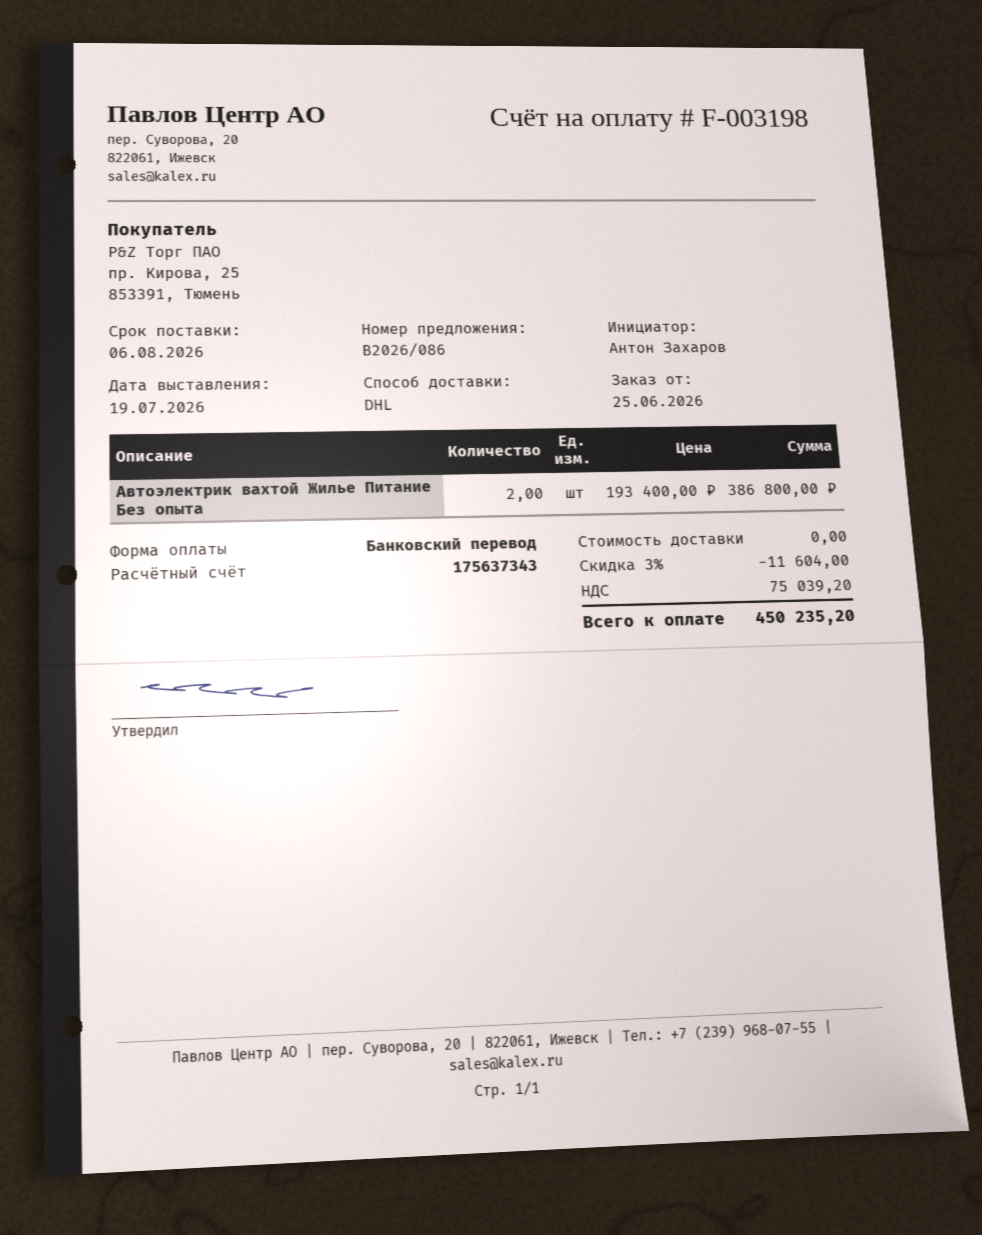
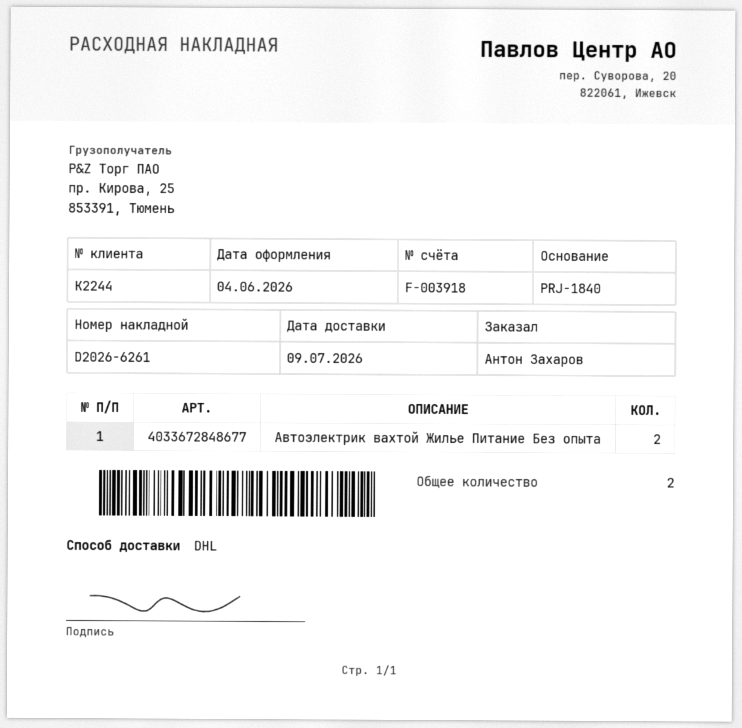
order date: 2026-06-25 -> 2026-06-04
delivery date: 2026-08-06 -> 2026-07-09
invoice number: F-003198 -> F-003918

